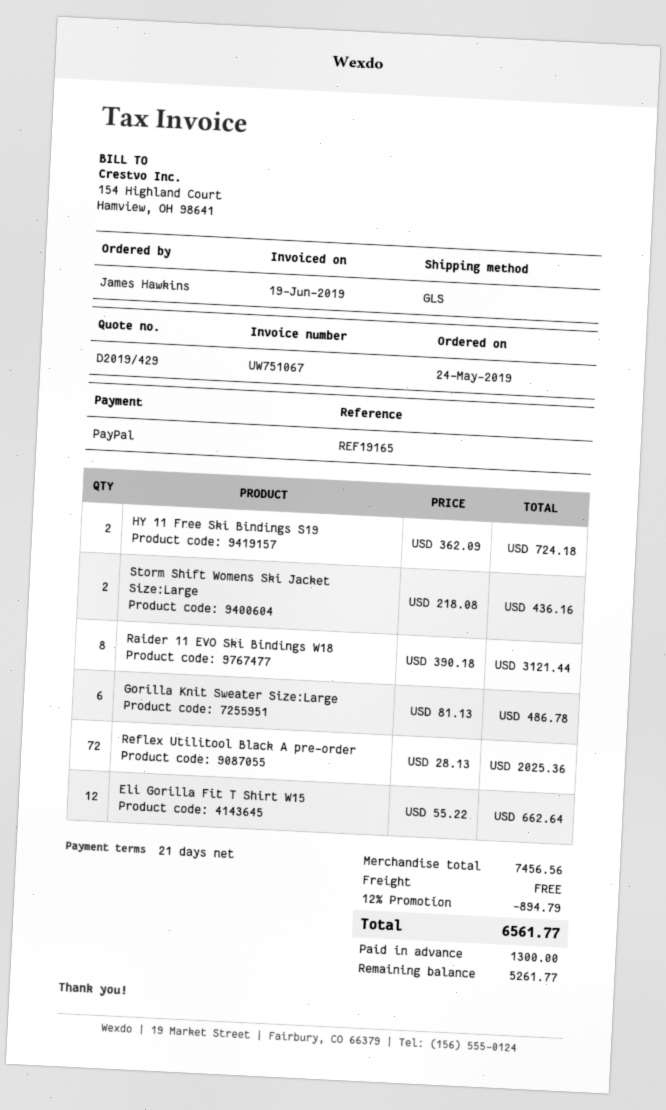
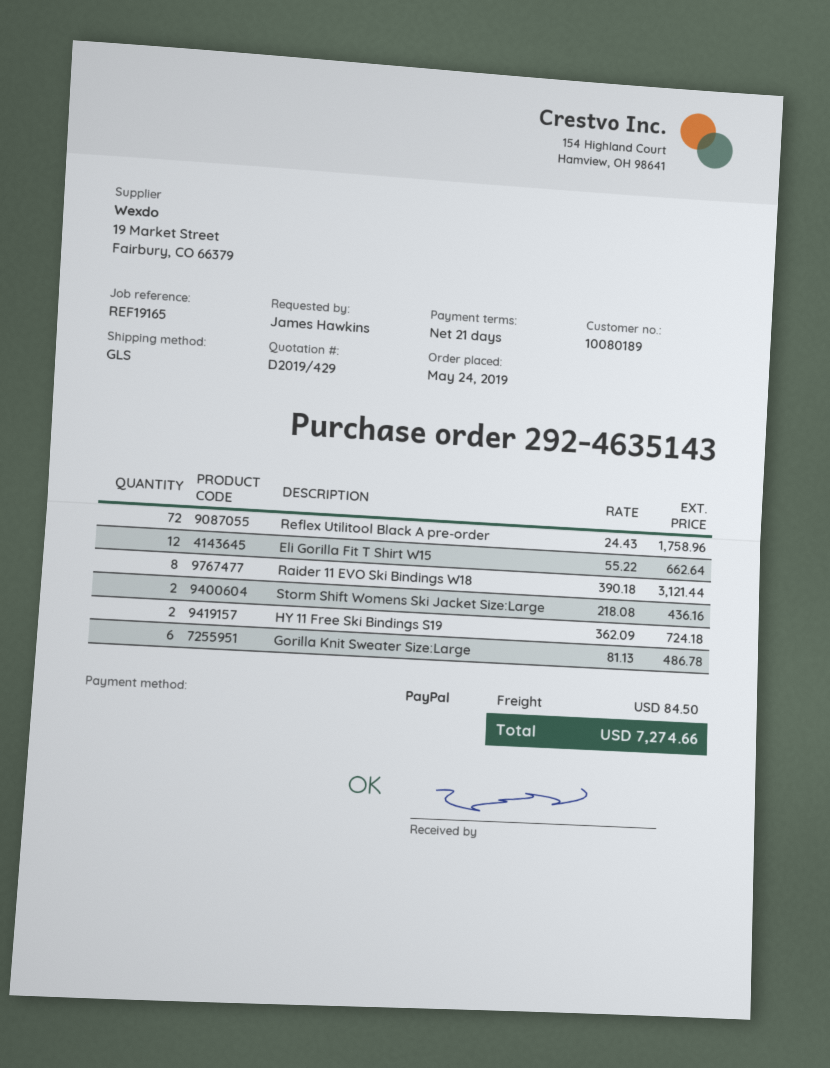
Reflex Utilitool Black A pre-order: 72 x 28.13 = 2025.36 -> 72 x 24.43 = 1758.96
discount: 12% = 894.79 -> none
shipping: 0.00 -> 84.50
total: 6561.77 -> 7274.66

